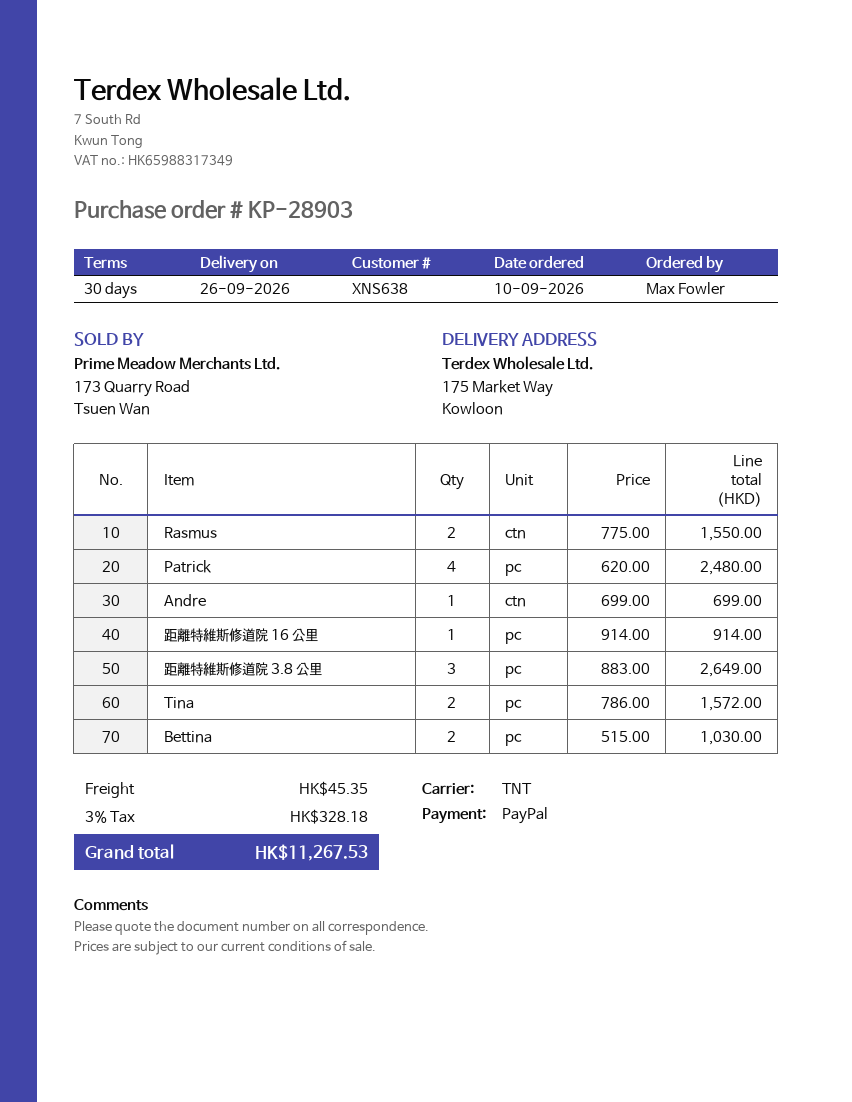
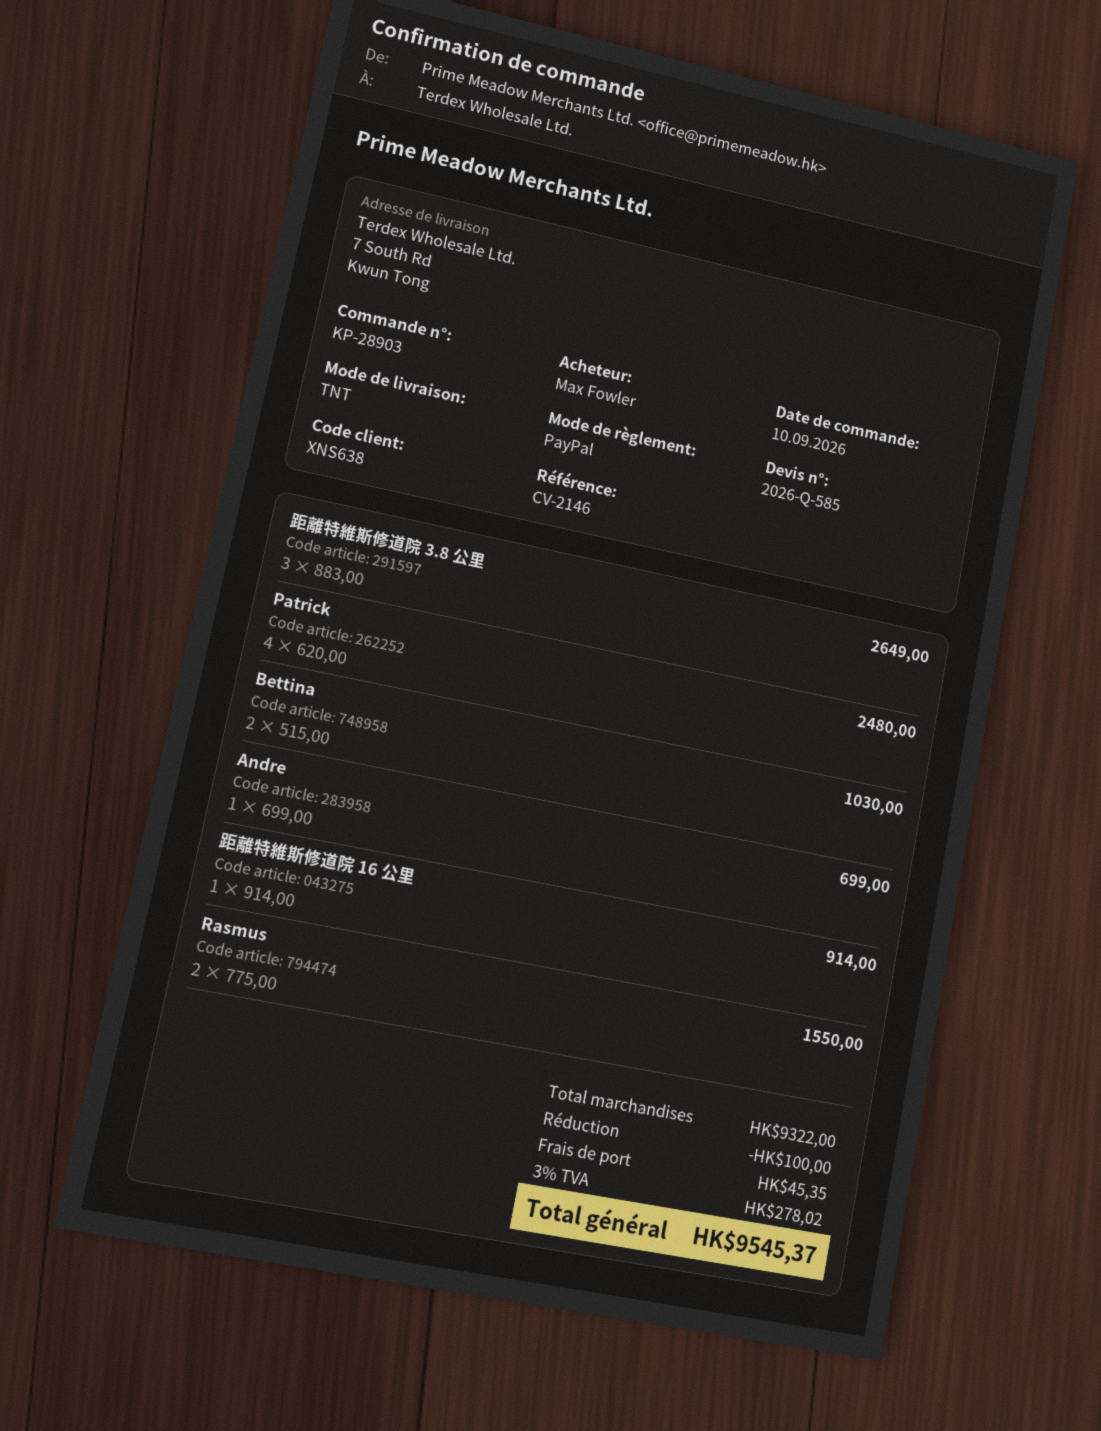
ship to: 175 Market Way, Kowloon -> 7 South Rd, Kwun Tong
Tina: 2 x 786.00 = 1572.00 -> none
discount: none -> 100.00
tax: 3% = 328.18 -> 3% = 278.02
total: 11267.53 -> 9545.37

